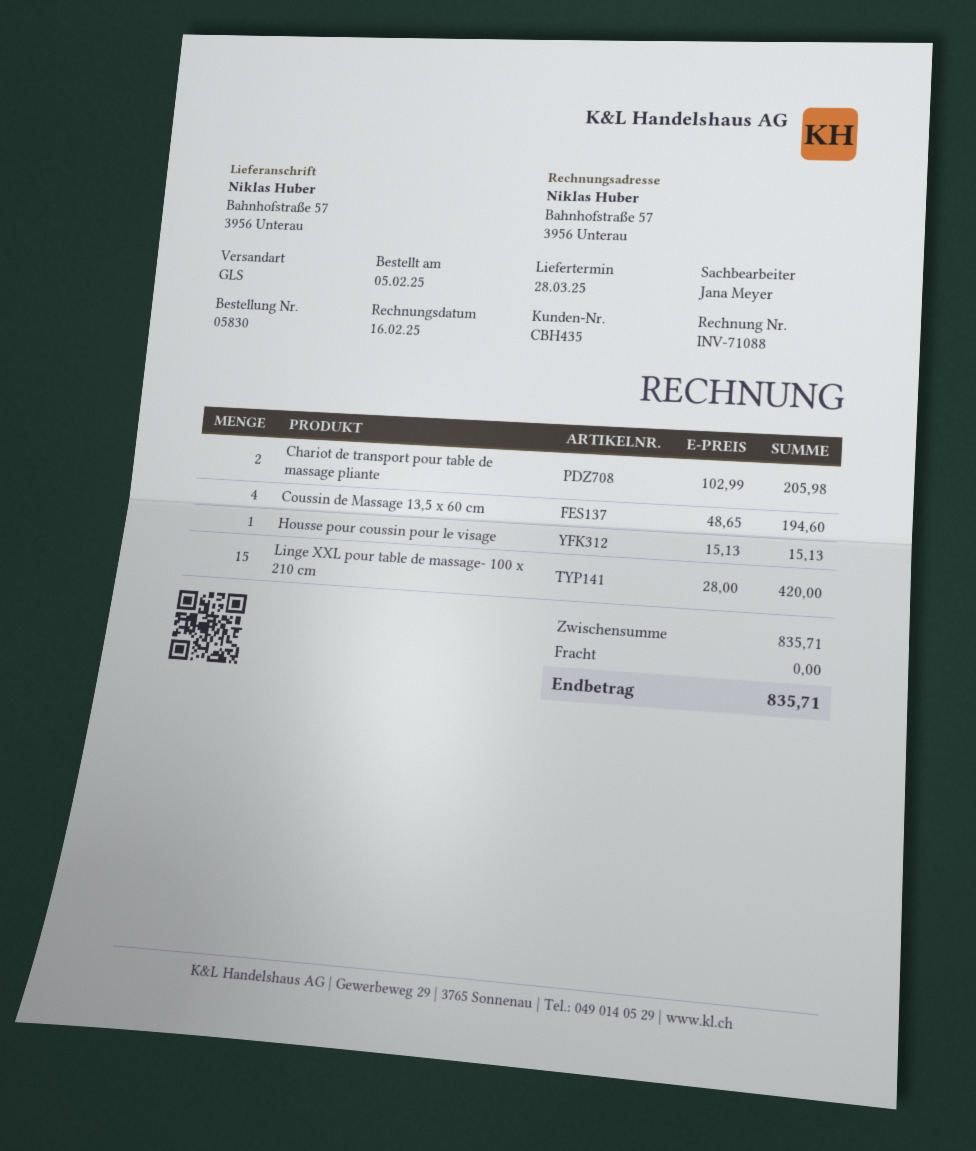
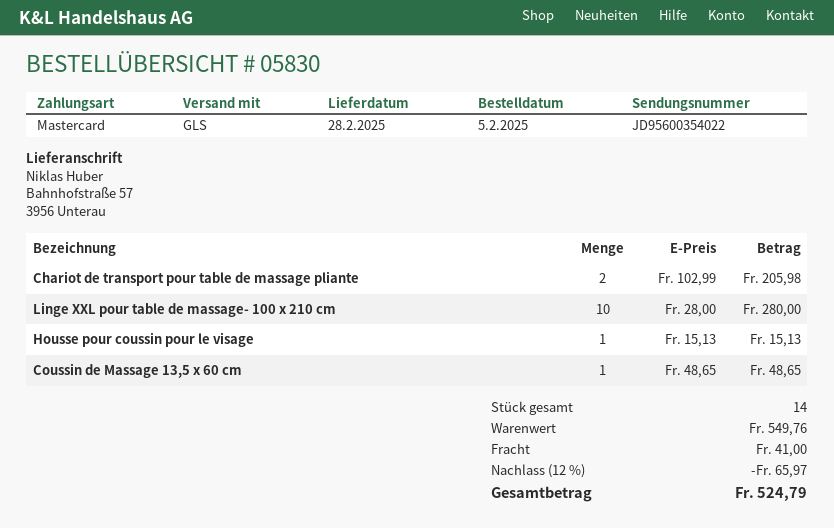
delivery date: 2025-03-28 -> 2025-02-28
Coussin de Massage 13,5 x 60 cm: 4 x 48.65 = 194.60 -> 1 x 48.65 = 48.65
Linge XXL pour table de massage- 100 x 210 cm: 15 x 28.00 = 420.00 -> 10 x 28.00 = 280.00
subtotal: 835.71 -> 549.76
discount: none -> 12% = 65.97
shipping: 0.00 -> 41.00
total: 835.71 -> 524.79

